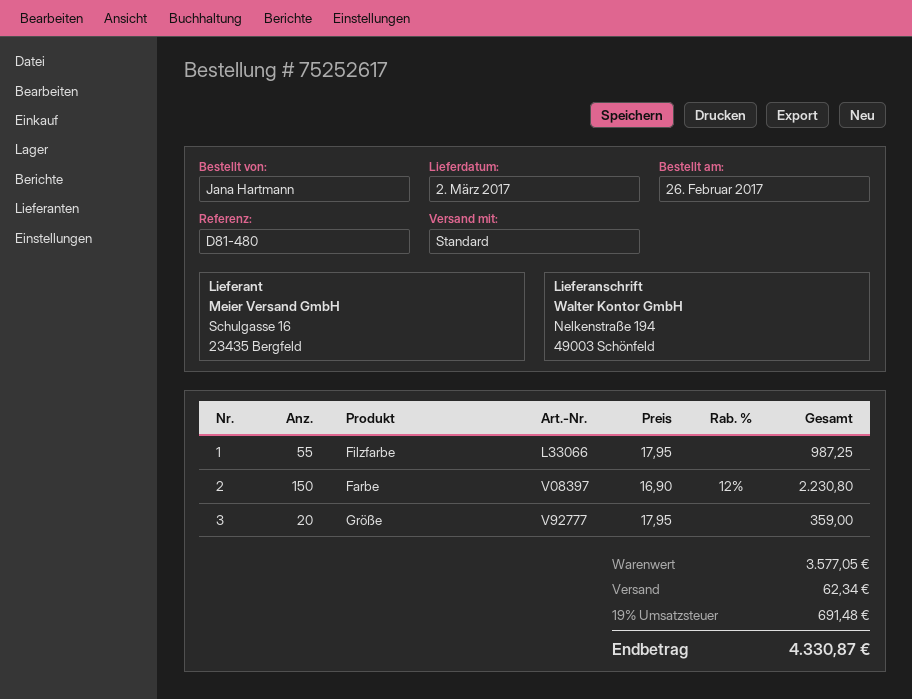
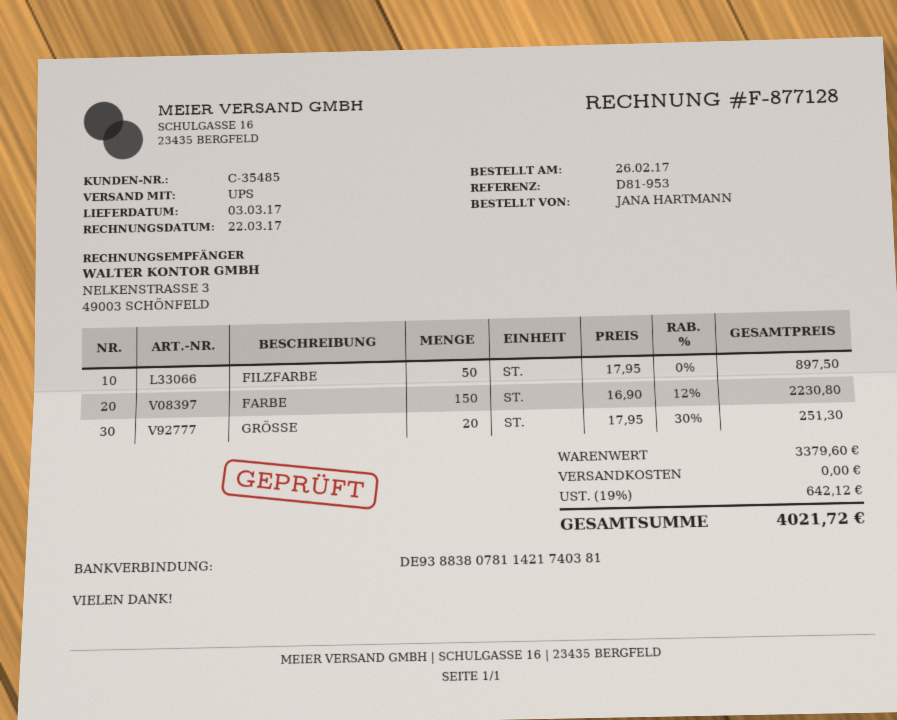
delivery date: 2017-03-02 -> 2017-03-03
reference: D81-480 -> D81-953
shipping method: standard -> UPS
Filzfarbe: 55 x 17.95 = 987.25 -> 50 x 17.95 = 897.50
Größe: 20 x 17.95 = 359.00 -> 20 x 17.95 - 30% = 251.30
subtotal: 3577.05 -> 3379.60
shipping: 62.34 -> 0.00
tax: 19% = 691.48 -> 19% = 642.12
total: 4330.87 -> 4021.72

